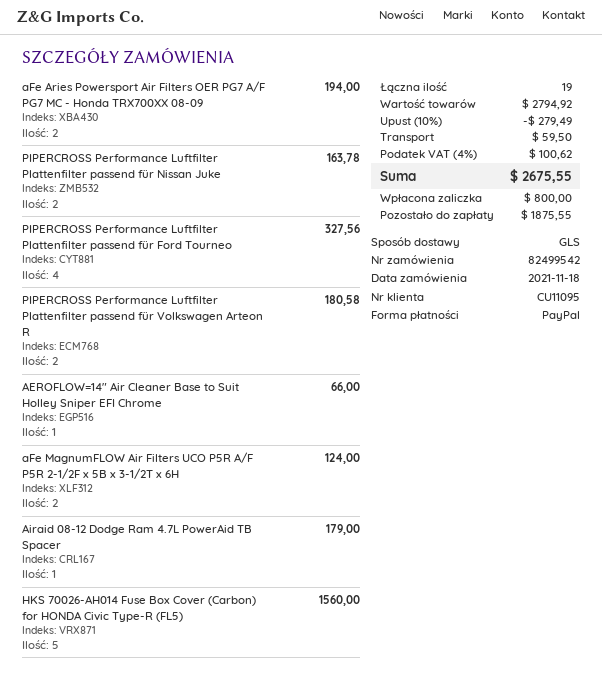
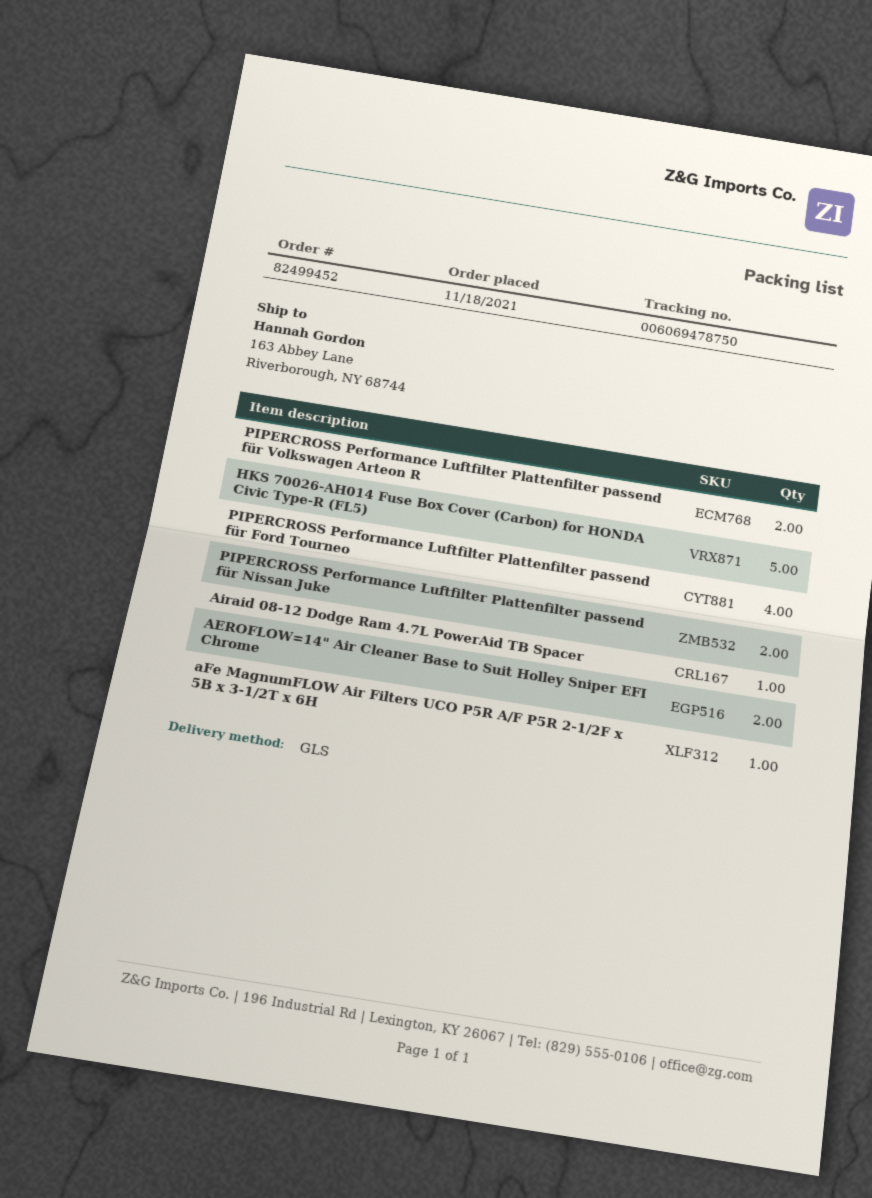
order number: 82499542 -> 82499452
aFe Aries Powersport Air Filters OER PG7 A/F PG7 MC - Honda TRX700XX 08-09: 2 -> none
AEROFLOW=14" Air Cleaner Base to Suit Holley Sniper EFI Chrome: 1 -> 2
aFe MagnumFLOW Air Filters UCO P5R A/F P5R 2-1/2F x 5B x 3-1/2T x 6H: 2 -> 1

